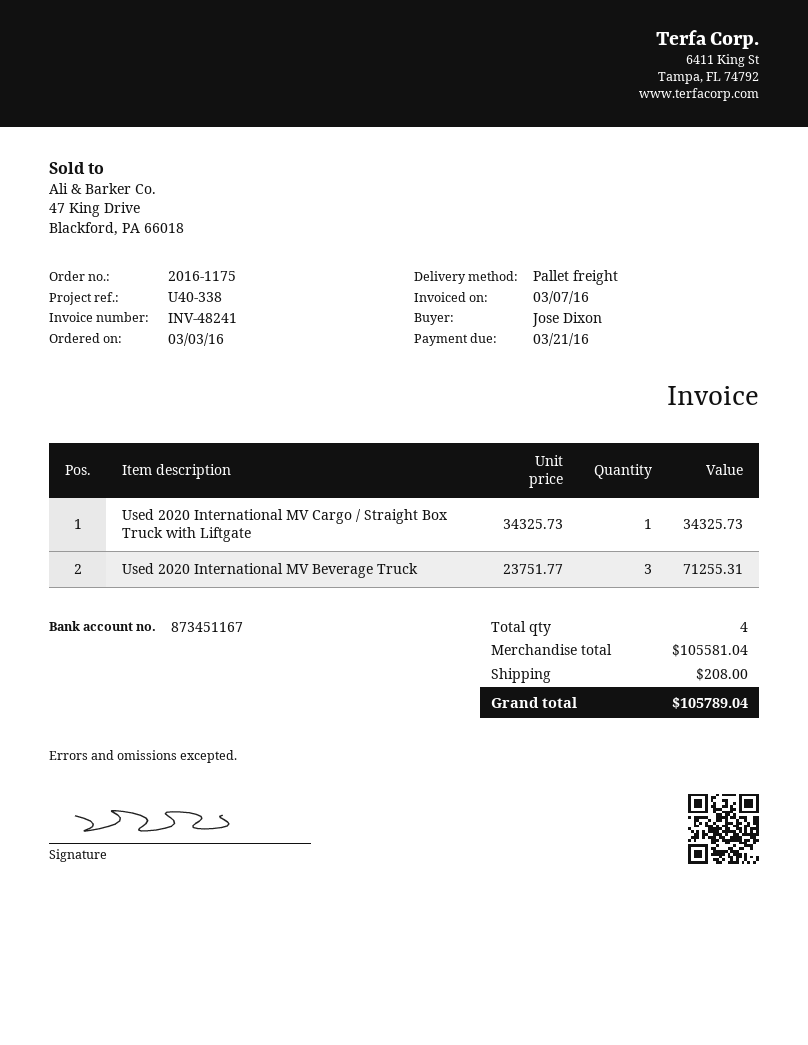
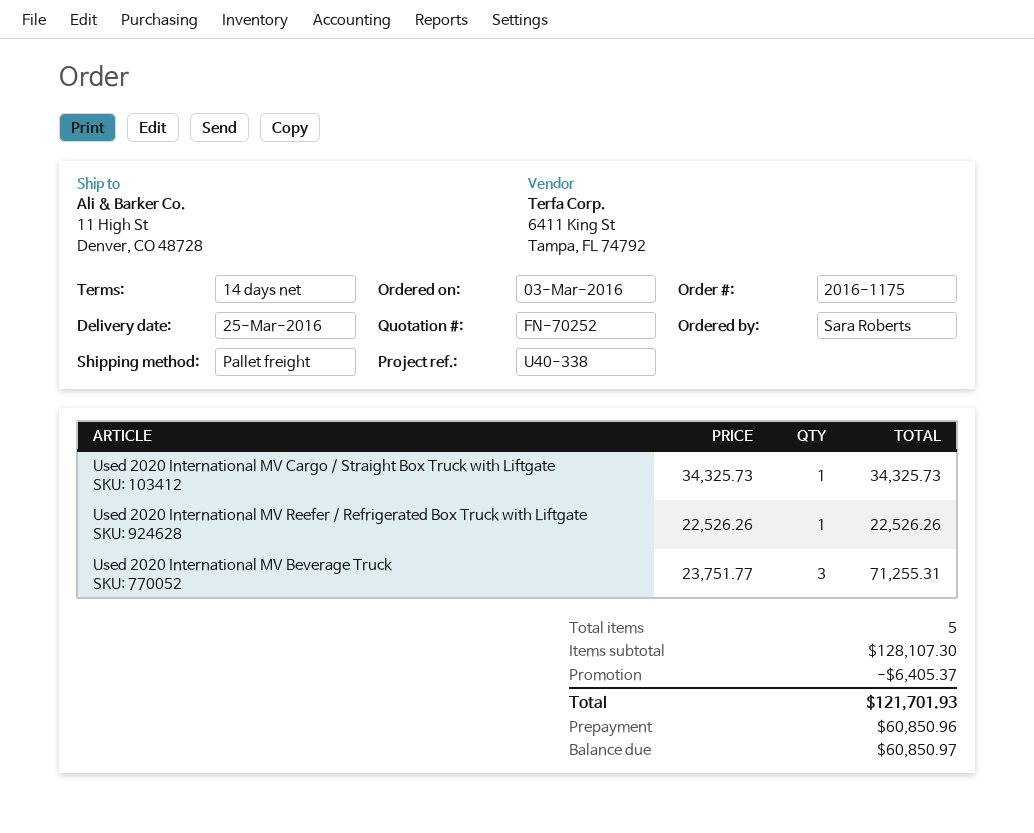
ordered by: Jose Dixon -> Sara Roberts
Used 2020 International MV Reefer / Refrigerated Box Truck with Liftgate: none -> 1 x 22526.26 = 22526.26
total quantity: 4 -> 5
subtotal: 105581.04 -> 128107.30
discount: none -> 6405.37
shipping: 208.00 -> none
total: 105789.04 -> 121701.93

